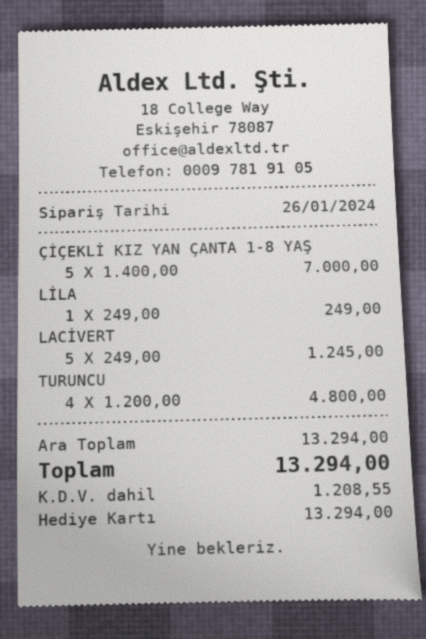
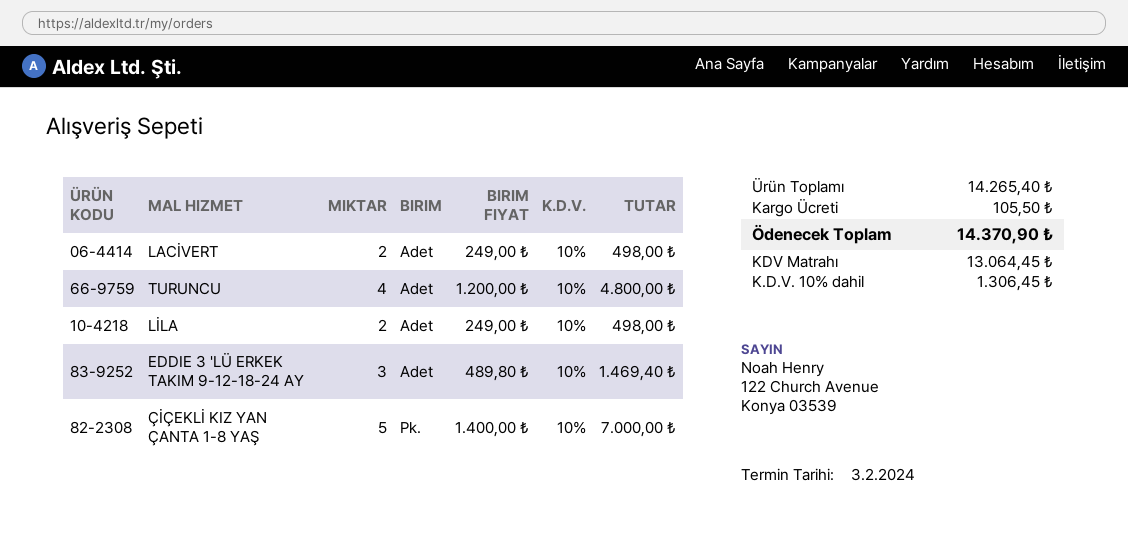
LİLA: 1 x 249.00 = 249.00 -> 2 x 249.00 = 498.00
LACİVERT: 5 x 249.00 = 1245.00 -> 2 x 249.00 = 498.00
EDDIE 3 'LÜ ERKEK TAKIM 9-12-18-24 AY: none -> 3 x 489.80 = 1469.40
subtotal: 13294.00 -> 14265.40
shipping: none -> 105.50
tax: 1208.55 -> 1306.45
total: 13294.00 -> 14370.90

